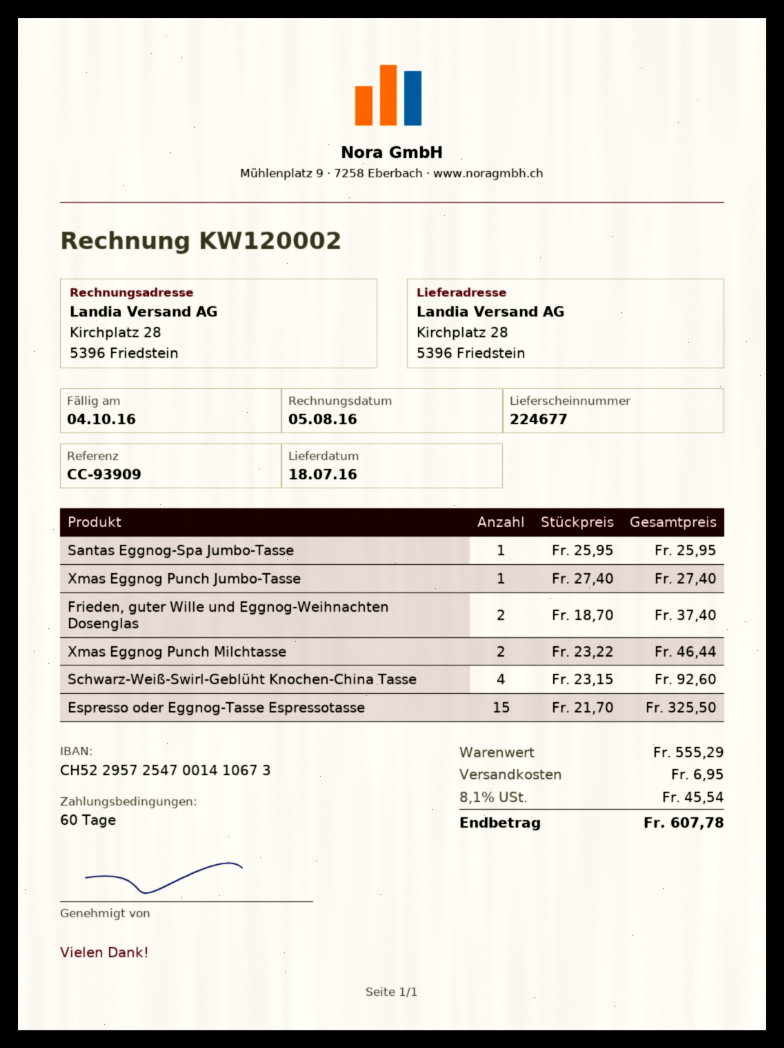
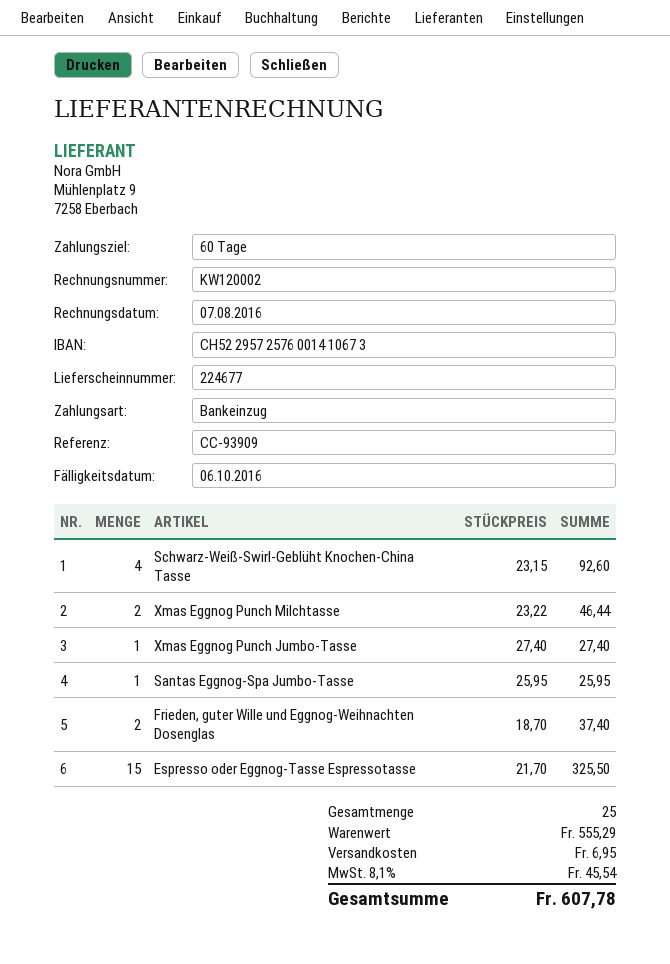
invoice date: 2016-08-05 -> 2016-08-07
due date: 2016-10-04 -> 2016-10-06
bank account: CH5229572547001410673 -> CH5229572576001410673

